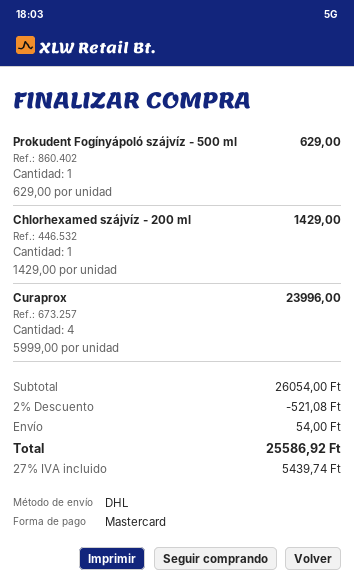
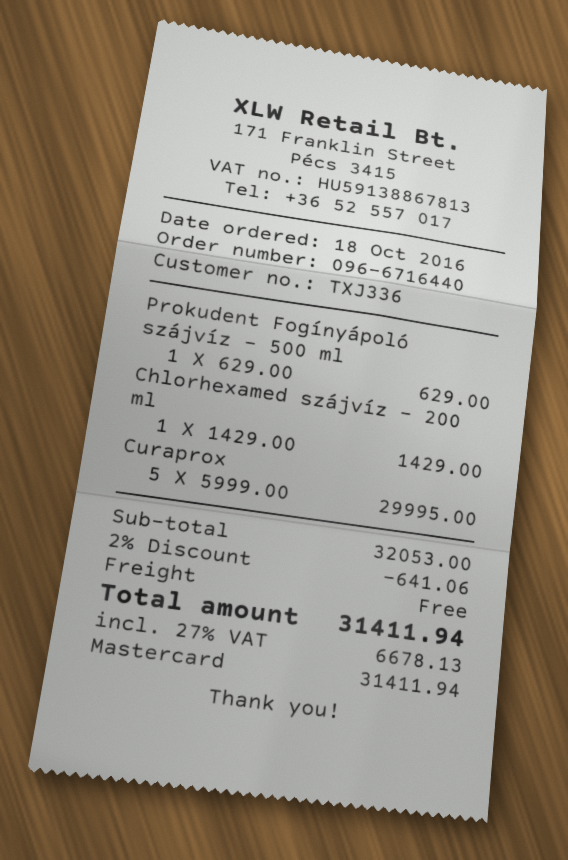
Curaprox: 4 x 5999.00 = 23996.00 -> 5 x 5999.00 = 29995.00
subtotal: 26054.00 -> 32053.00
discount: 2% = 521.08 -> 2% = 641.06
shipping: 54.00 -> 0.00
tax: 27% = 5439.74 -> 27% = 6678.13
total: 25586.92 -> 31411.94

